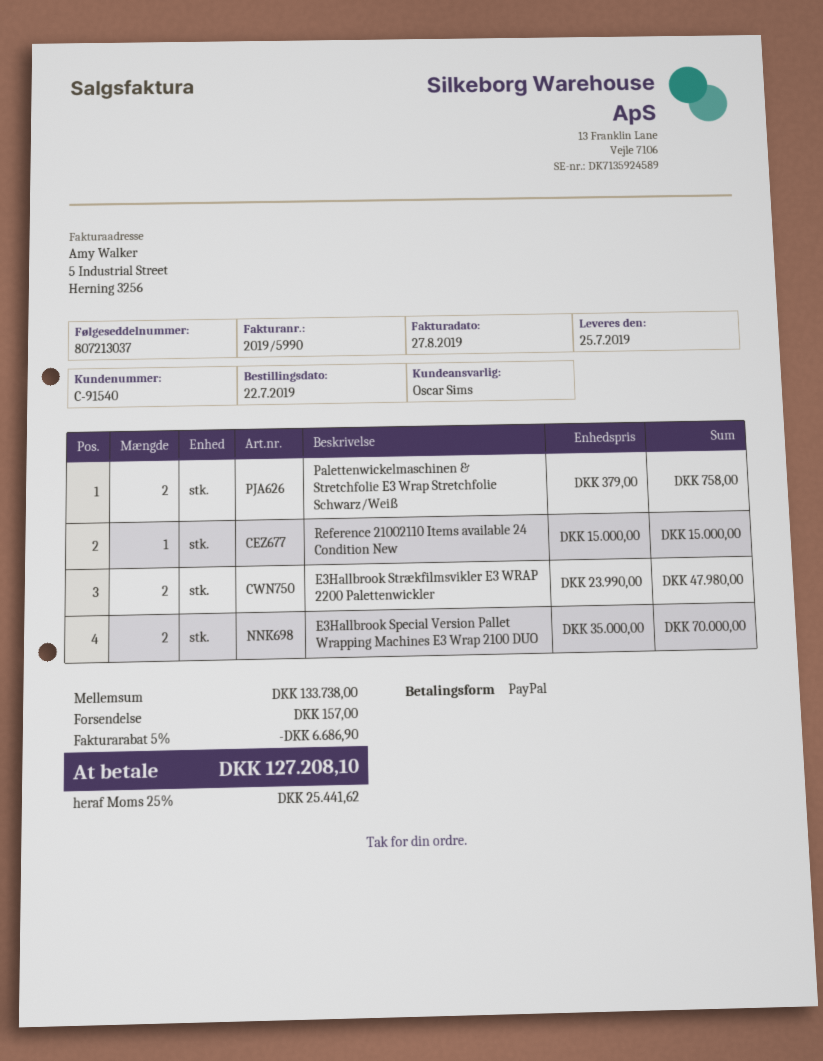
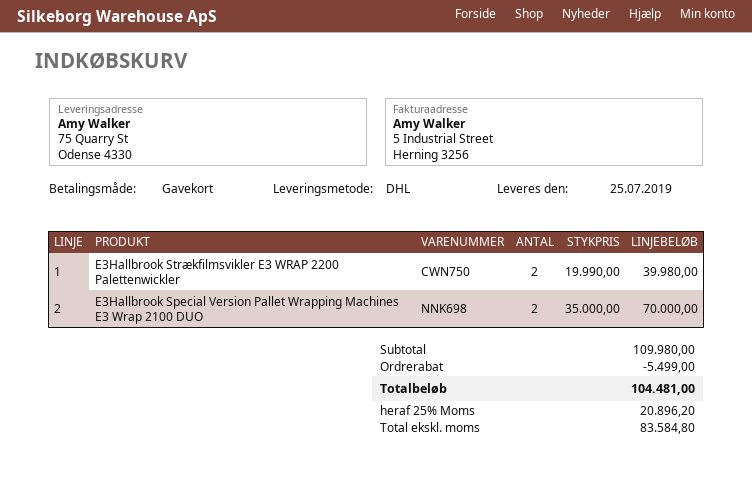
payment method: PayPal -> gift card
Palettenwickelmaschinen & Stretchfolie E3 Wrap Stretchfolie Schwarz/Weiß: 2 x 379.00 = 758.00 -> none
Reference 21002110 Items available 24 Condition New: 1 x 15000.00 = 15000.00 -> none
E3Hallbrook Strækfilmsvikler E3 WRAP 2200 Palettenwickler: 2 x 23990.00 = 47980.00 -> 2 x 19990.00 = 39980.00
subtotal: 133738.00 -> 109980.00
discount: 6686.90 -> 5499.00
shipping: 157.00 -> none
tax: 25% = 25441.62 -> 25% = 20896.20
total: 127208.10 -> 104481.00

